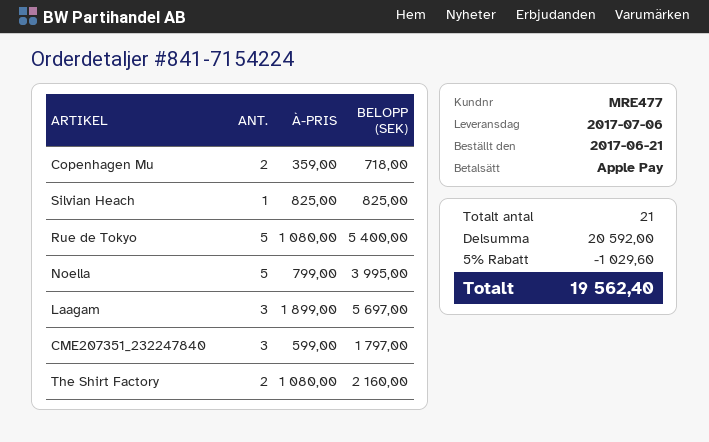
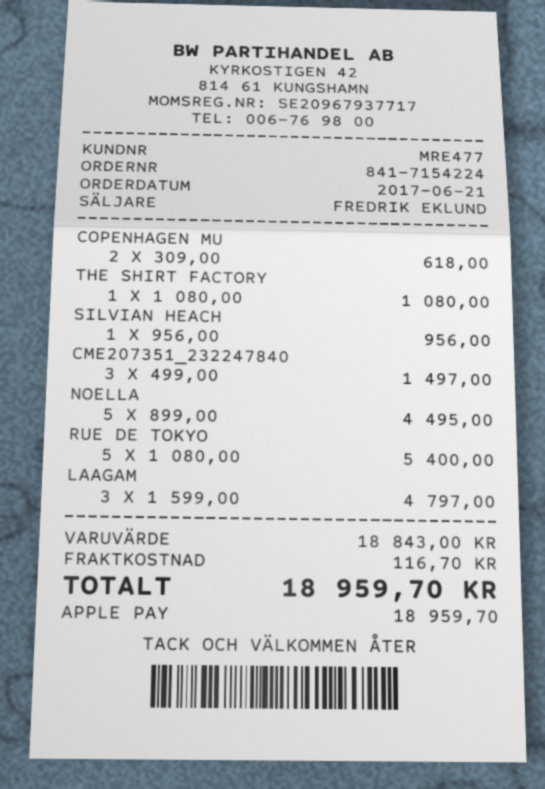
Copenhagen Mu: 2 x 359.00 = 718.00 -> 2 x 309.00 = 618.00
Silvian Heach: 1 x 825.00 = 825.00 -> 1 x 956.00 = 956.00
Noella: 5 x 799.00 = 3995.00 -> 5 x 899.00 = 4495.00
Laagam: 3 x 1899.00 = 5697.00 -> 3 x 1599.00 = 4797.00
CME207351_232247840: 3 x 599.00 = 1797.00 -> 3 x 499.00 = 1497.00
The Shirt Factory: 2 x 1080.00 = 2160.00 -> 1 x 1080.00 = 1080.00
subtotal: 20592.00 -> 18843.00
discount: 5% = 1029.60 -> none
shipping: none -> 116.70
total: 19562.40 -> 18959.70

